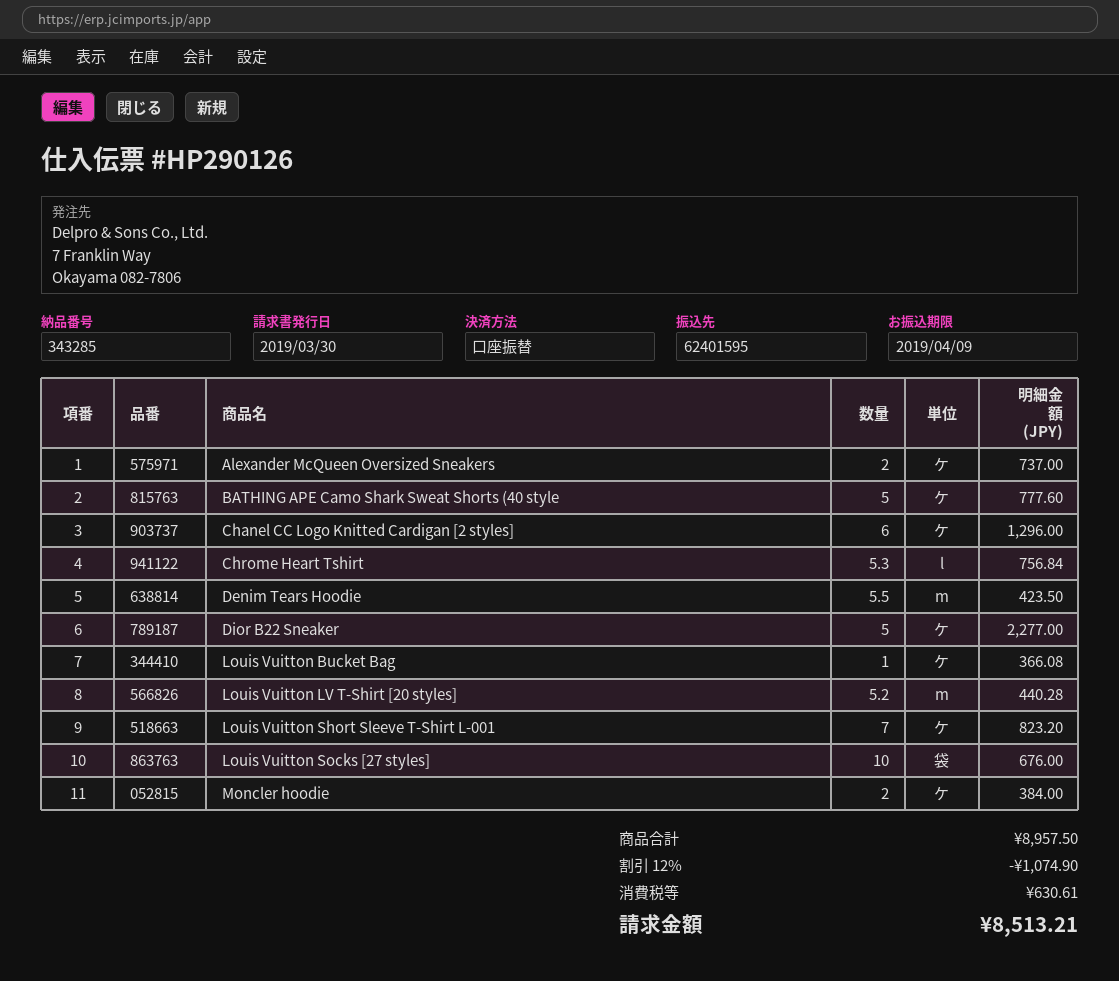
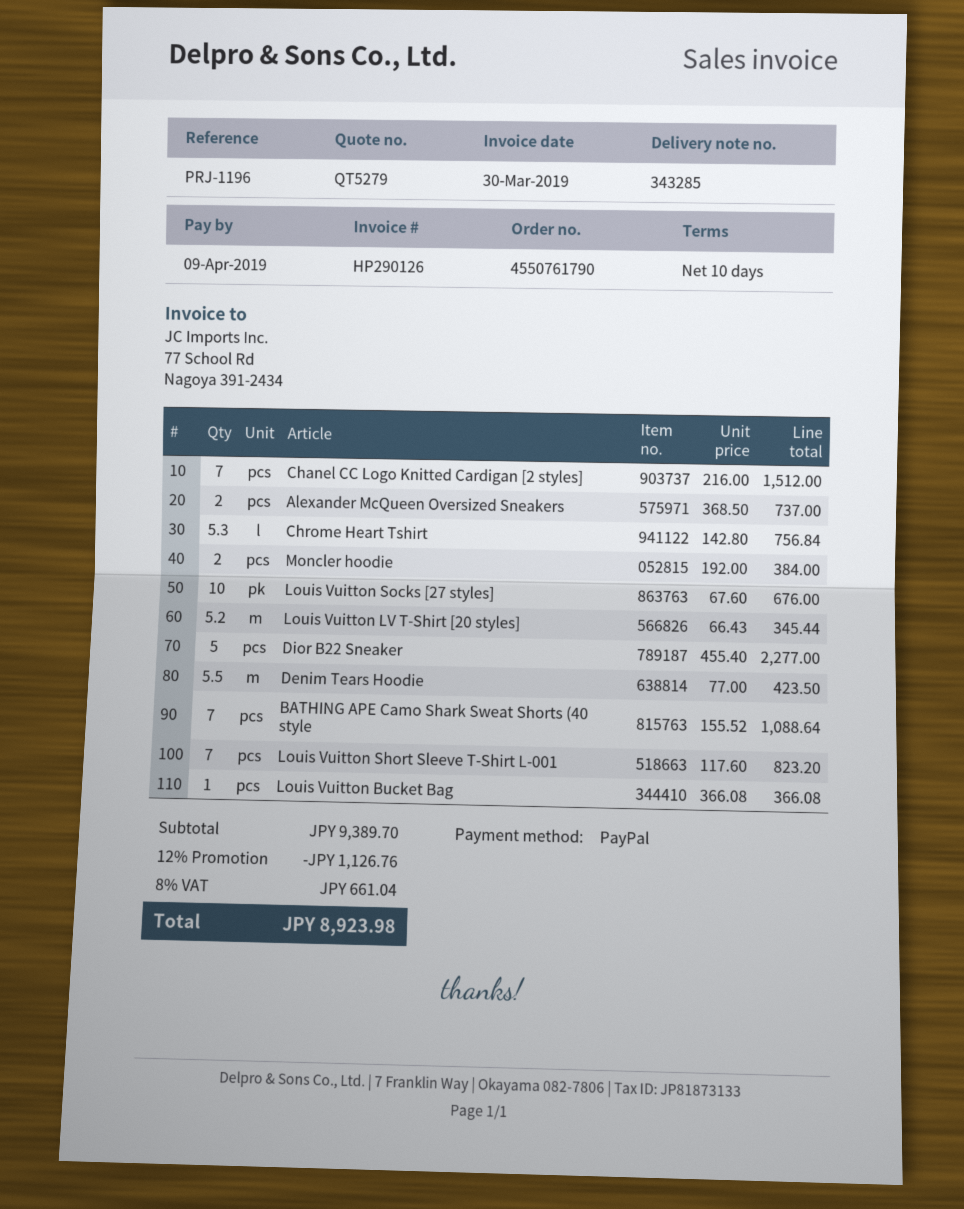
payment method: direct debit -> PayPal
BATHING APE Camo Shark Sweat Shorts (40 style: 5 for 777.60 -> 7 for 1088.64
Chanel CC Logo Knitted Cardigan [2 styles]: 6 for 1296.00 -> 7 for 1512.00
Louis Vuitton LV T-Shirt [20 styles]: 5.2 for 440.28 -> 5.2 for 345.44
subtotal: 8957.50 -> 9389.70
discount: 12% = 1074.90 -> 12% = 1126.76
tax: 630.61 -> 661.04
total: 8513.21 -> 8923.98

